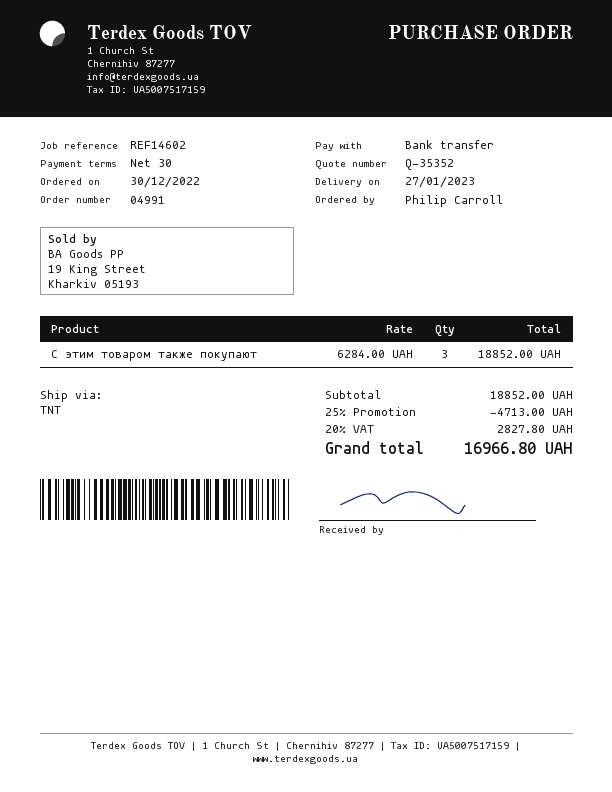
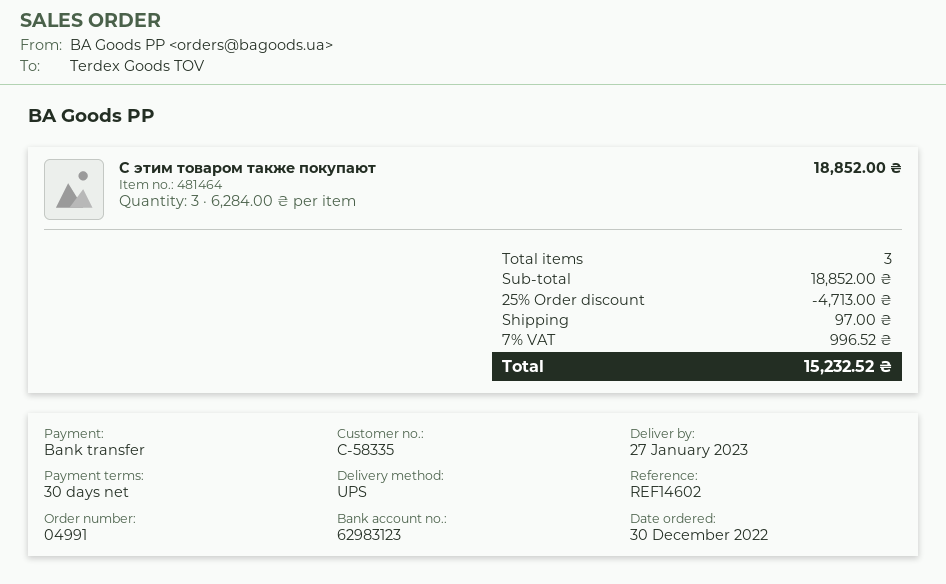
shipping method: TNT -> UPS
shipping: none -> 97.00
tax: 20% = 2827.80 -> 7% = 996.52
total: 16966.80 -> 15232.52

